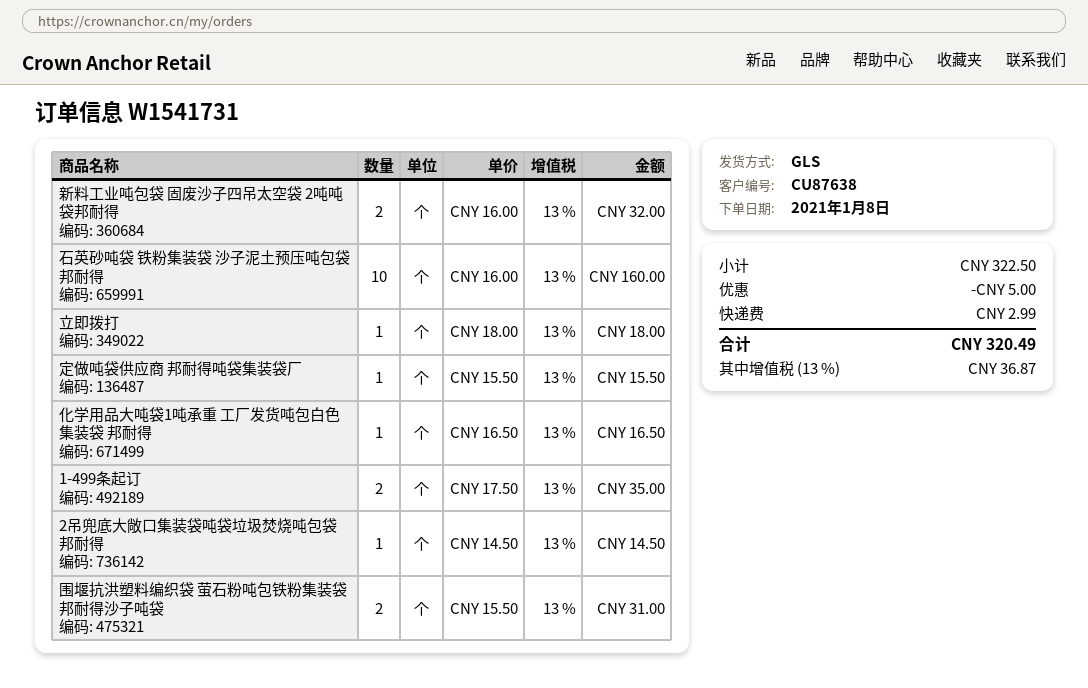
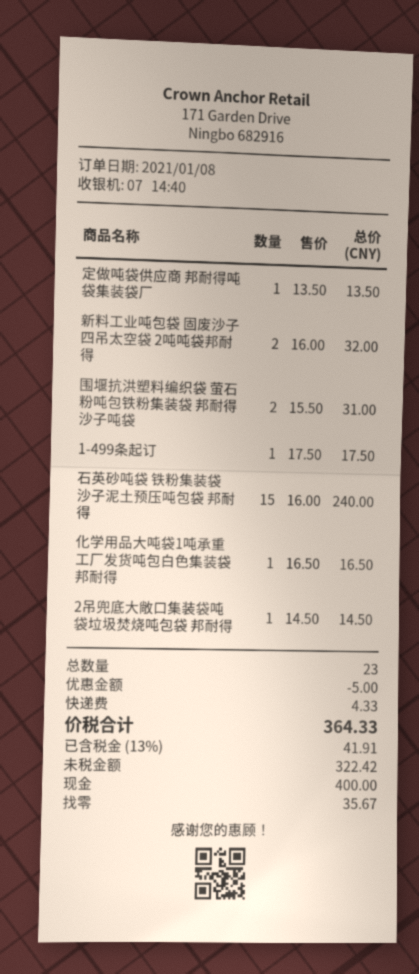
石英砂吨袋 铁粉集装袋 沙子泥土预压吨包袋 邦耐得: 10 x 16.00 = 160.00 -> 15 x 16.00 = 240.00
立即拨打: 1 x 18.00 = 18.00 -> none
定做吨袋供应商 邦耐得吨袋集装袋厂: 1 x 15.50 = 15.50 -> 1 x 13.50 = 13.50
1-499条起订: 2 x 17.50 = 35.00 -> 1 x 17.50 = 17.50
shipping: 2.99 -> 4.33
tax: 13% = 36.87 -> 13% = 41.91
total: 320.49 -> 364.33

